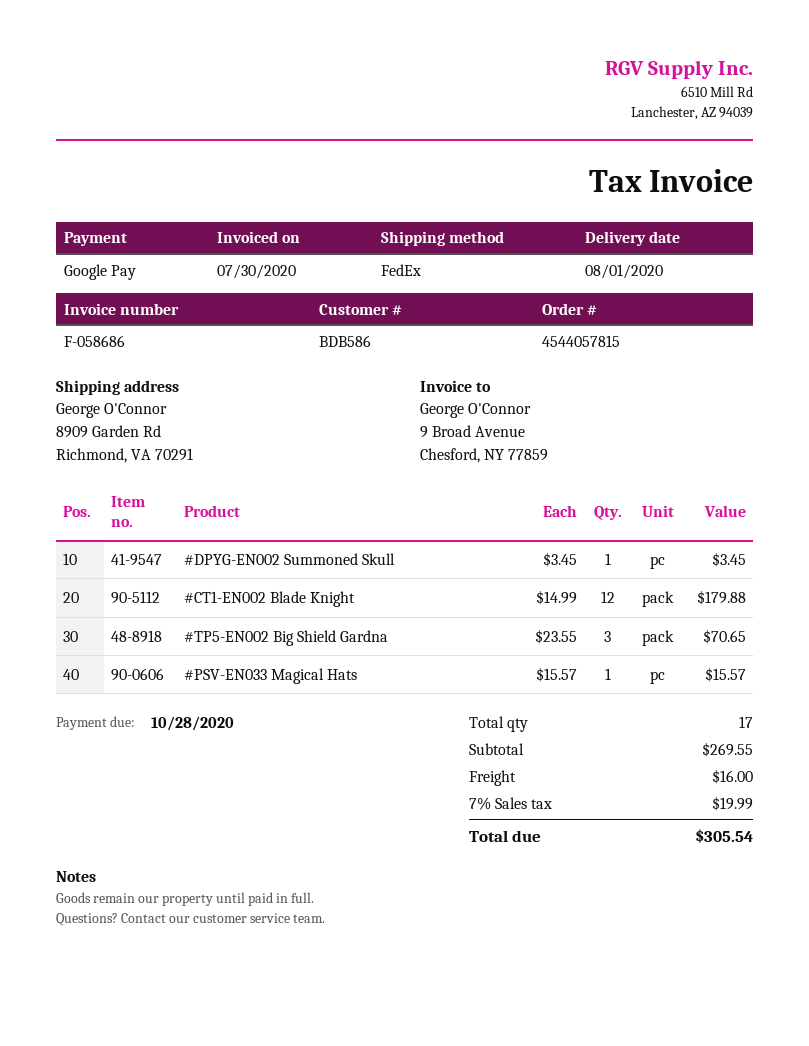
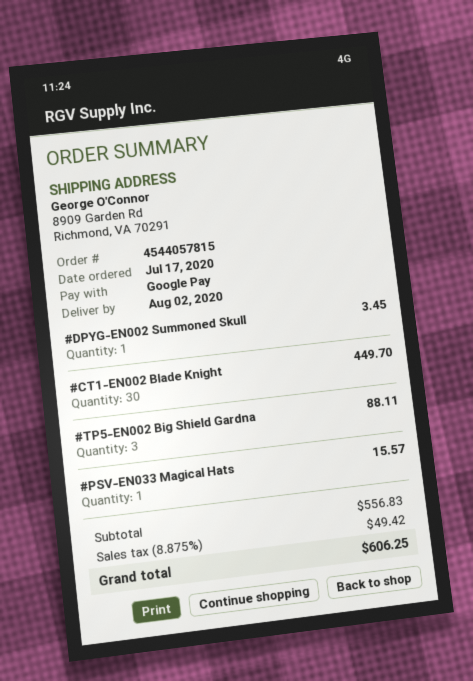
delivery date: 2020-08-01 -> 2020-08-02
#CT1-EN002 Blade Knight: 12 for 179.88 -> 30 for 449.70
#TP5-EN002 Big Shield Gardna: 3 for 70.65 -> 3 for 88.11
subtotal: 269.55 -> 556.83
shipping: 16.00 -> none
tax: 7% = 19.99 -> 8.875% = 49.42
total: 305.54 -> 606.25

